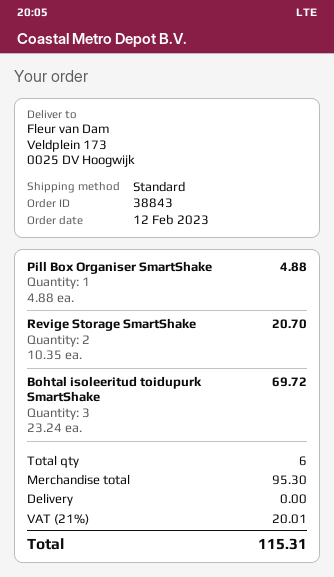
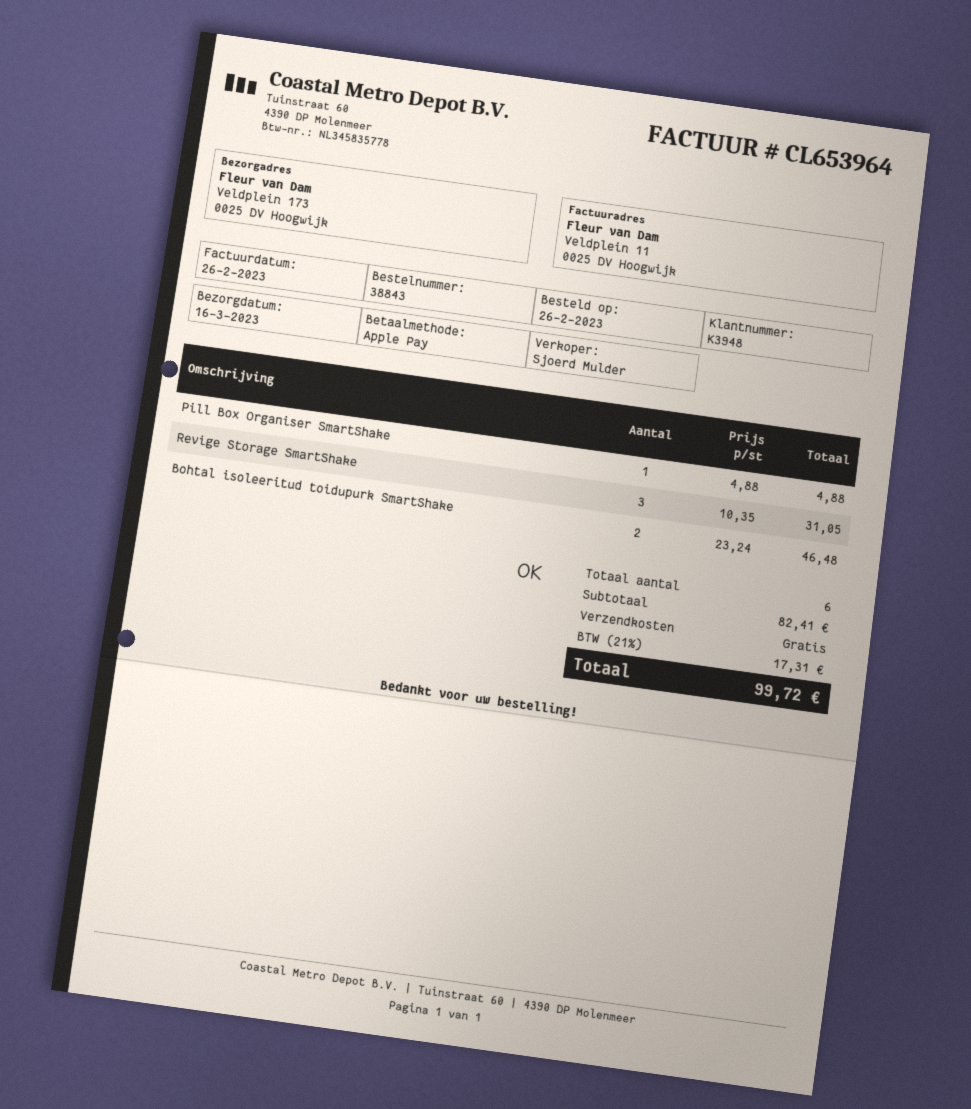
order date: 2023-02-12 -> 2023-02-26
Revige Storage SmartShake: 2 x 10.35 = 20.70 -> 3 x 10.35 = 31.05
Bohtal isoleeritud toidupurk SmartShake: 3 x 23.24 = 69.72 -> 2 x 23.24 = 46.48
subtotal: 95.30 -> 82.41
tax: 21% = 20.01 -> 21% = 17.31
total: 115.31 -> 99.72

